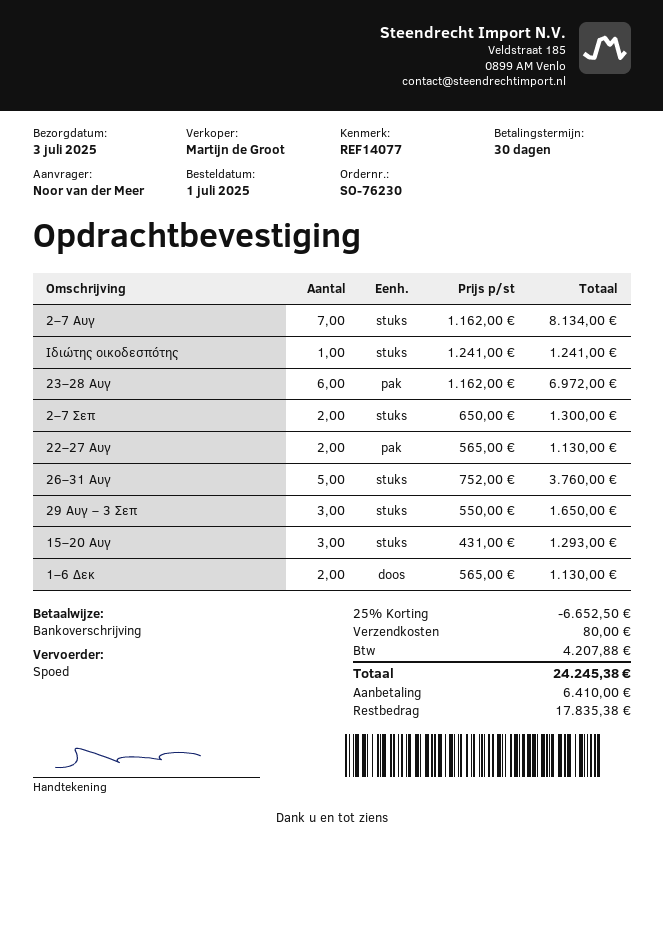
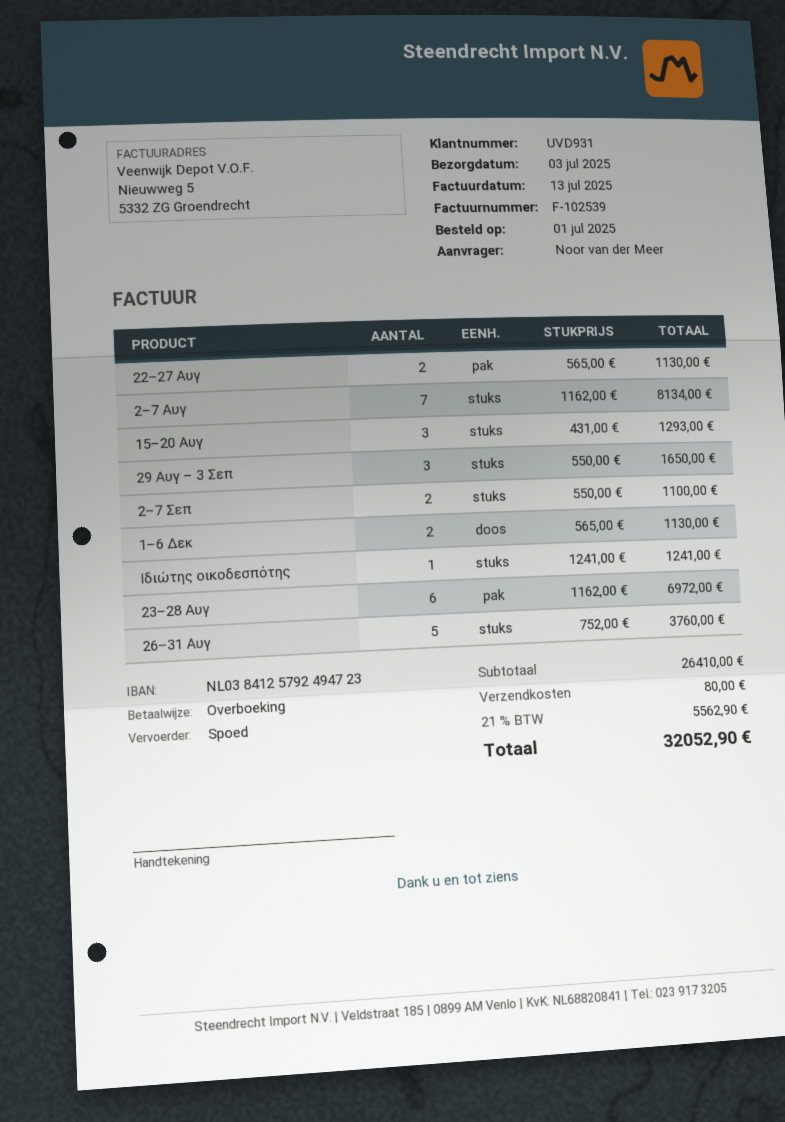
2–7 Σεπ: 2 x 650.00 = 1300.00 -> 2 x 550.00 = 1100.00
discount: 25% = 6652.50 -> none
tax: 4207.88 -> 5562.90
total: 24245.38 -> 32052.90

